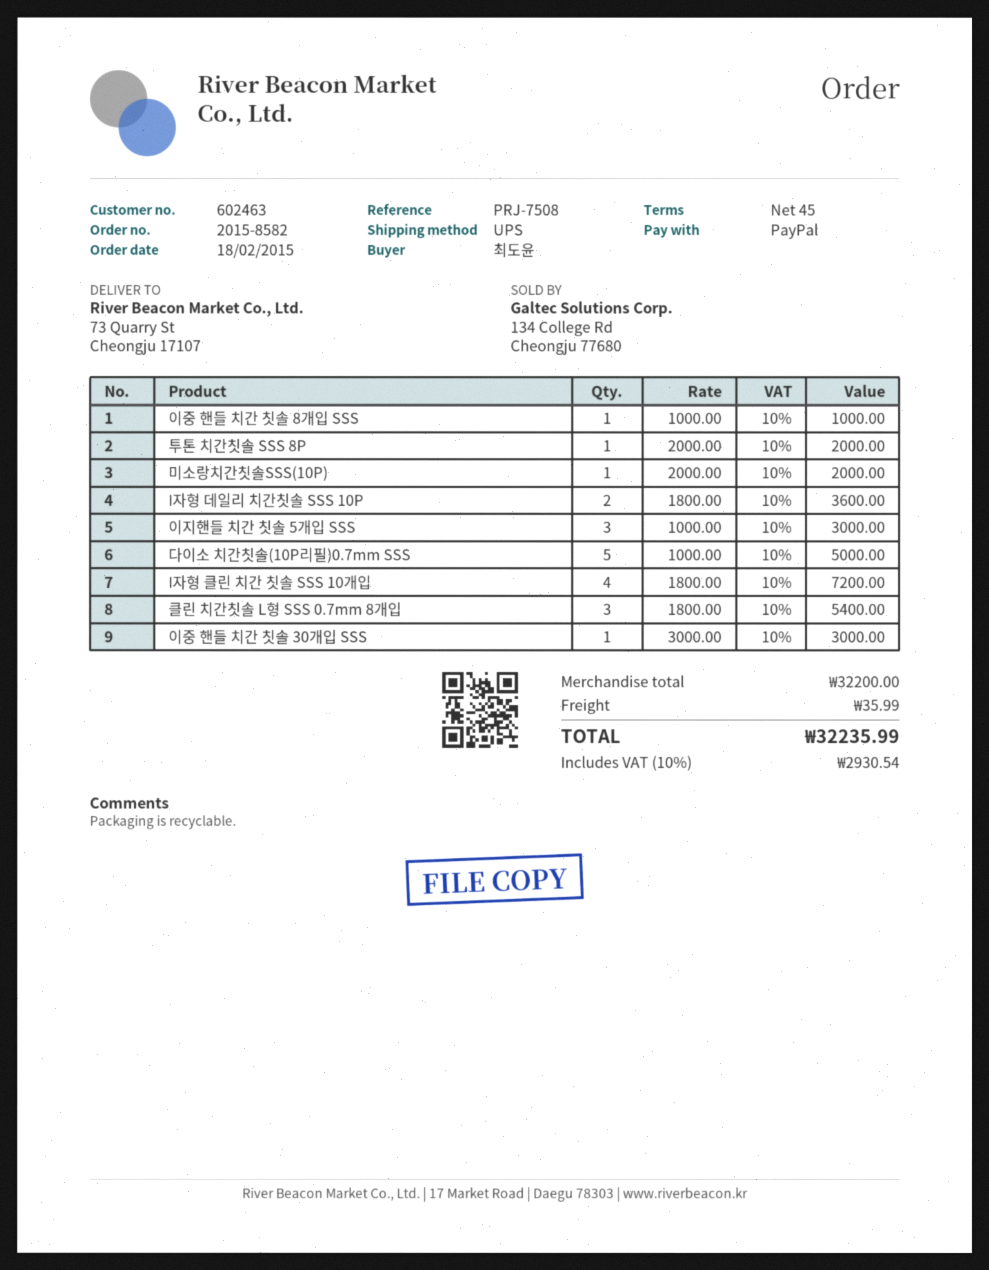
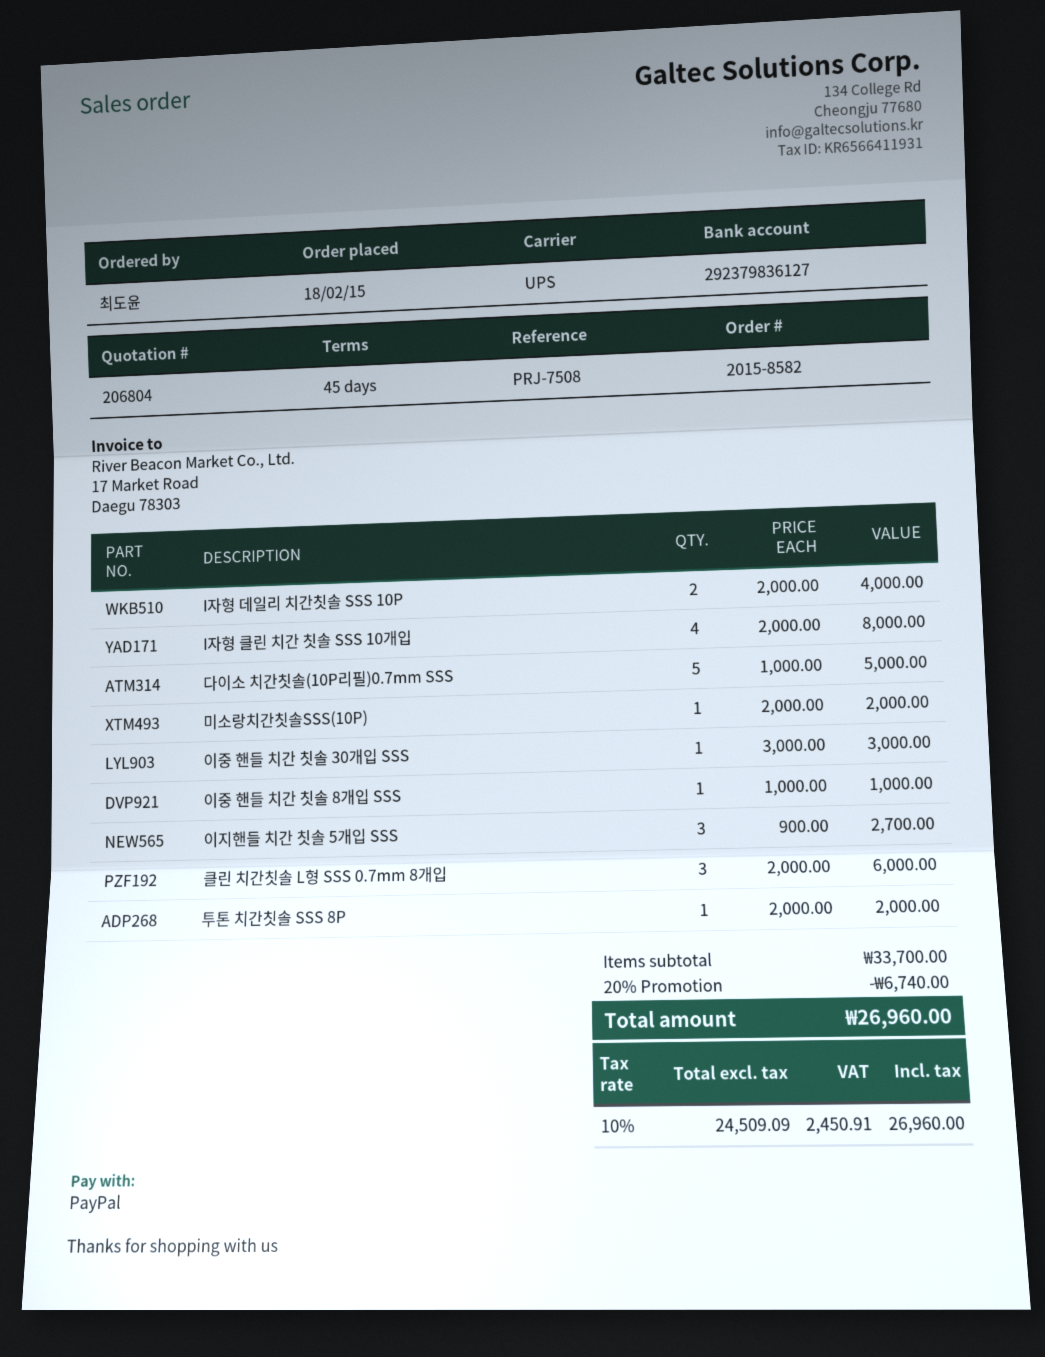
I자형 데일리 치간칫솔 SSS 10P: 2 x 1800.00 = 3600.00 -> 2 x 2000.00 = 4000.00
이지핸들 치간 칫솔 5개입 SSS: 3 x 1000.00 = 3000.00 -> 3 x 900.00 = 2700.00
I자형 클린 치간 칫솔 SSS 10개입: 4 x 1800.00 = 7200.00 -> 4 x 2000.00 = 8000.00
클린 치간칫솔 L형 SSS 0.7mm 8개입: 3 x 1800.00 = 5400.00 -> 3 x 2000.00 = 6000.00
subtotal: 32200.00 -> 33700.00
discount: none -> 20% = 6740.00
shipping: 35.99 -> none
tax: 10% = 2930.54 -> 10% = 2450.91
total: 32235.99 -> 26960.00

